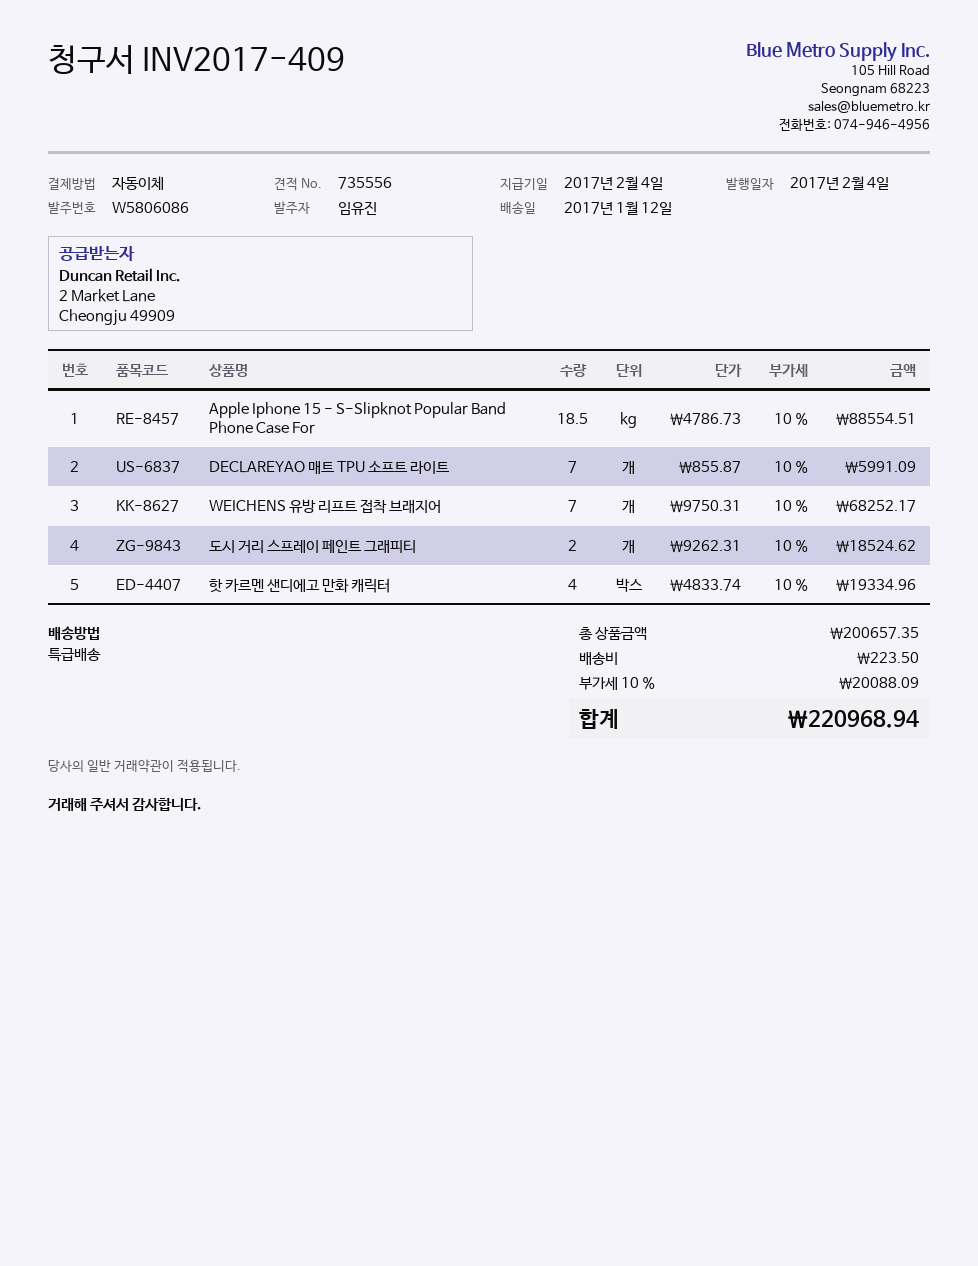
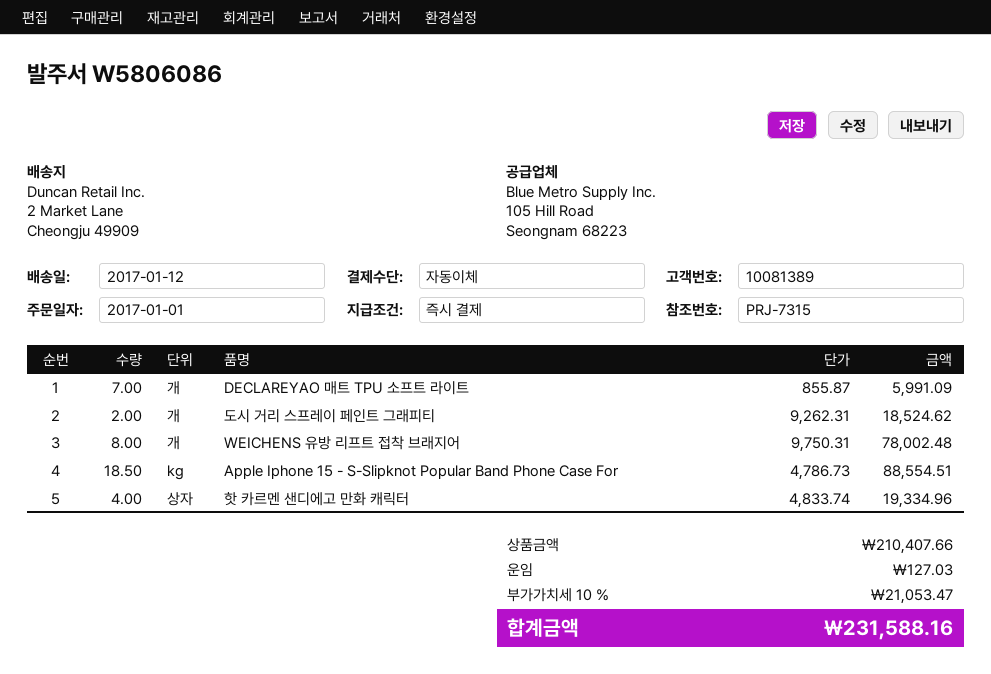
WEICHENS 유방 리프트 접착 브래지어: 7 x 9750.31 = 68252.17 -> 8 x 9750.31 = 78002.48
subtotal: 200657.35 -> 210407.66
shipping: 223.50 -> 127.03
tax: 10% = 20088.09 -> 10% = 21053.47
total: 220968.94 -> 231588.16

